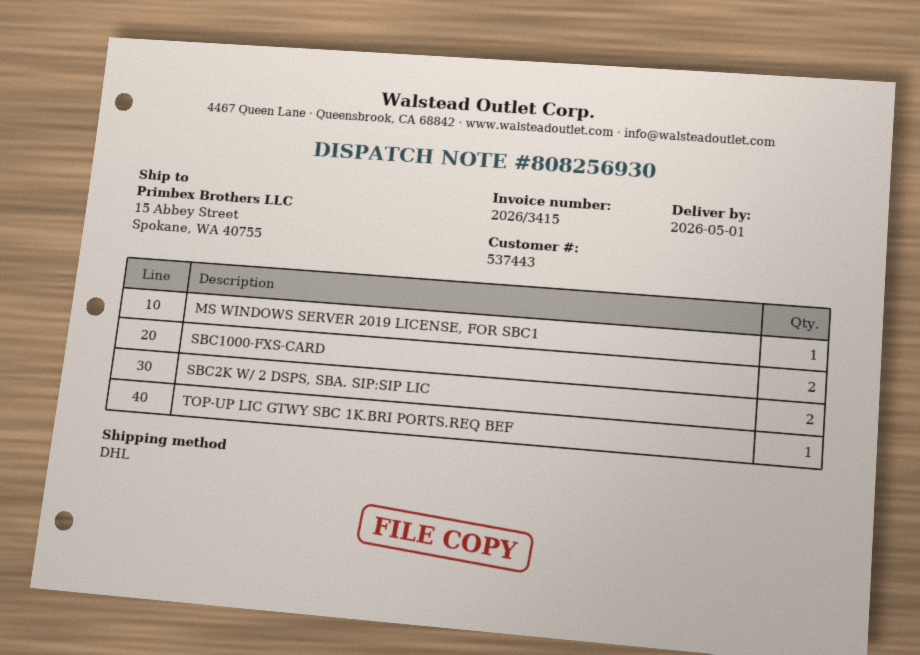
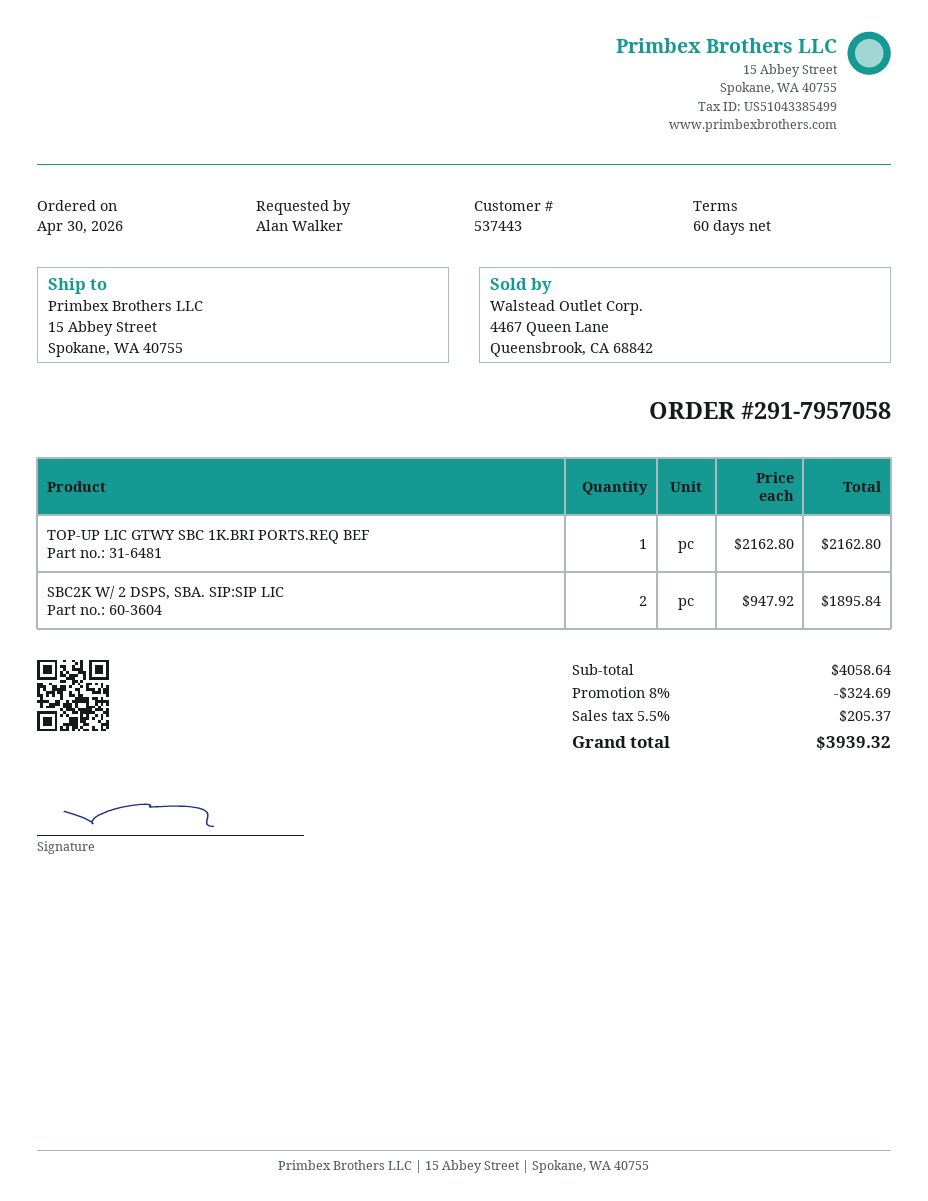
MS WINDOWS SERVER 2019 LICENSE, FOR SBC1: 1 -> none
SBC1000-FXS-CARD: 2 -> none

